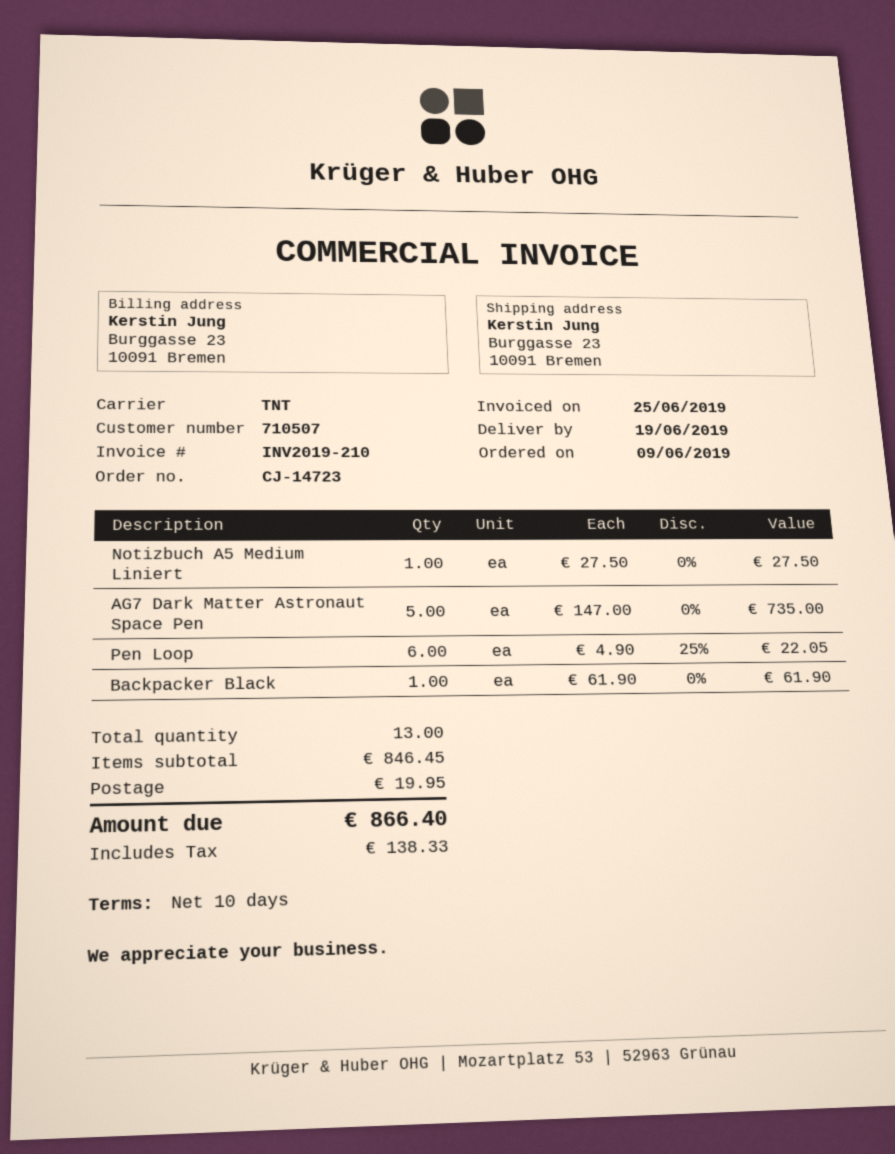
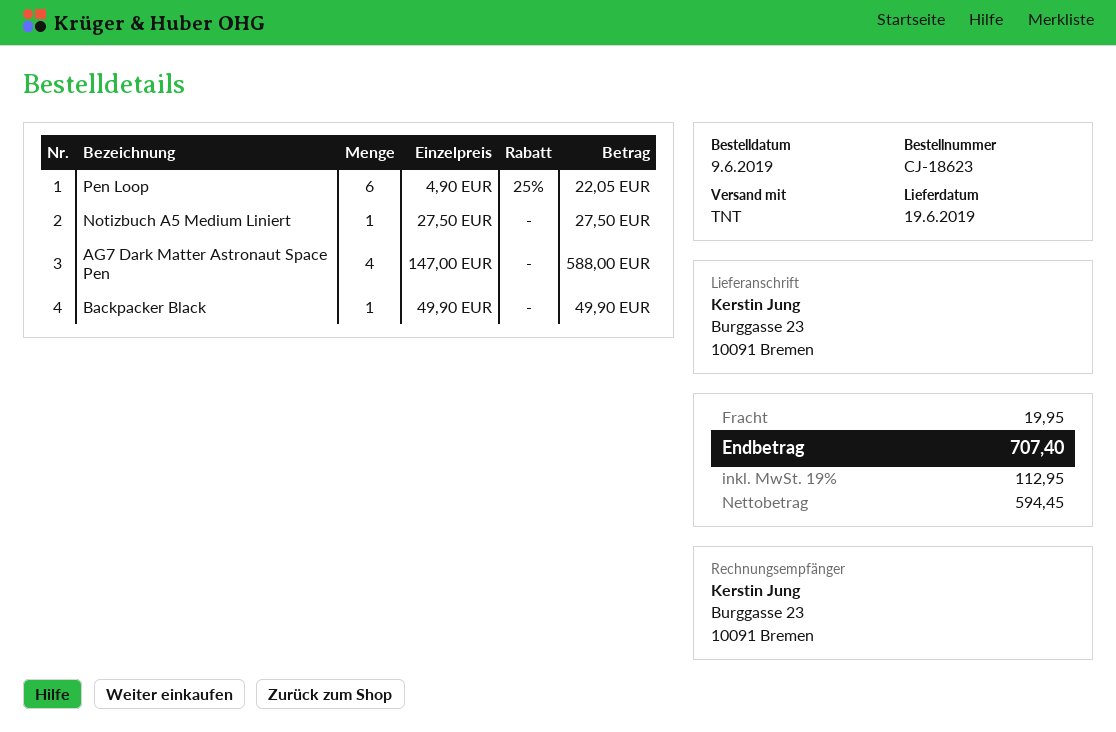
order number: CJ-14723 -> CJ-18623
AG7 Dark Matter Astronaut Space Pen: 5 x 147.00 = 735.00 -> 4 x 147.00 = 588.00
Backpacker Black: 1 x 61.90 = 61.90 -> 1 x 49.90 = 49.90
tax: 138.33 -> 112.95
total: 866.40 -> 707.40

